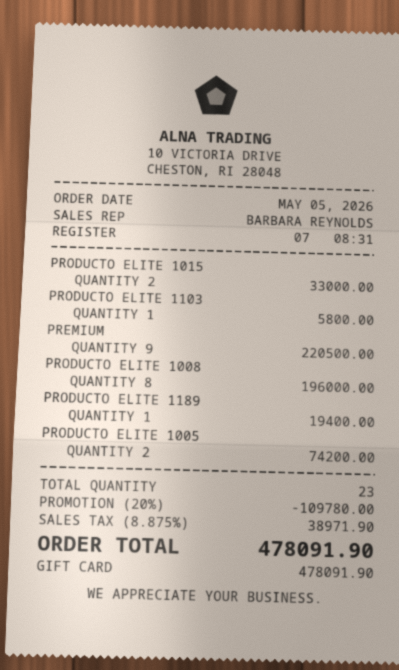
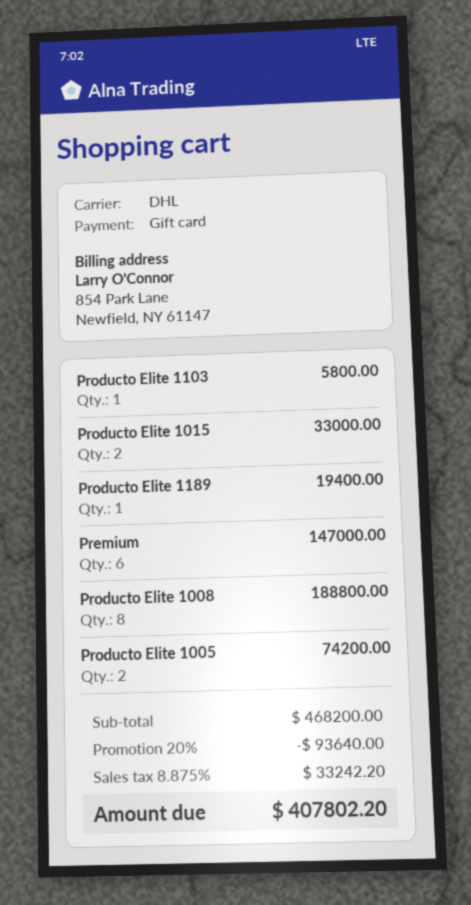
PREMIUM: 9 for 220500.00 -> 6 for 147000.00
PRODUCTO ELITE 1008: 8 for 196000.00 -> 8 for 188800.00
discount: 20% = 109780.00 -> 20% = 93640.00
tax: 8.875% = 38971.90 -> 8.875% = 33242.20
total: 478091.90 -> 407802.20

